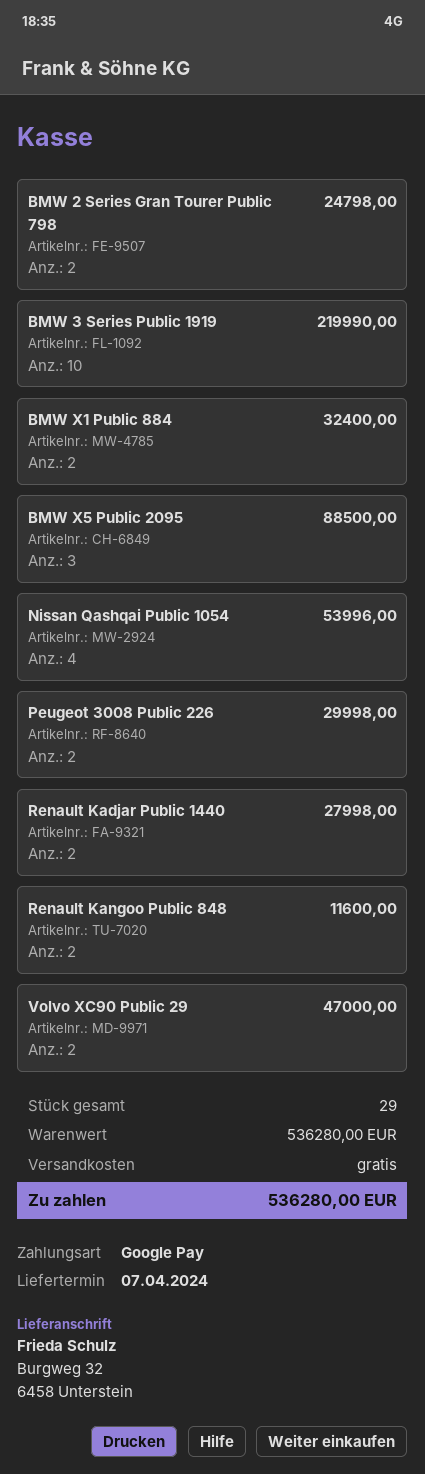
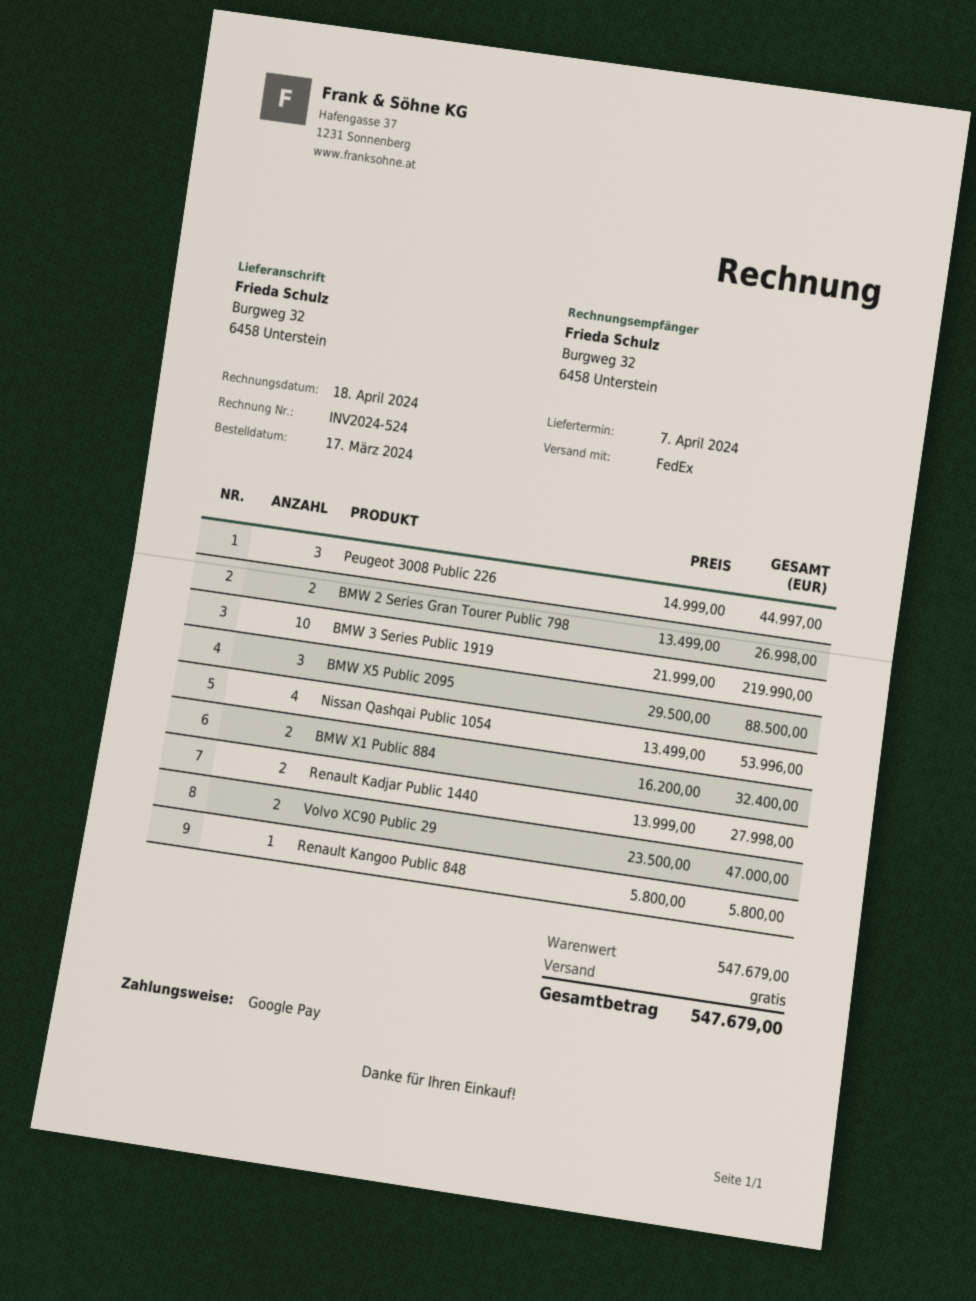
BMW 2 Series Gran Tourer Public 798: 2 for 24798.00 -> 2 for 26998.00
Peugeot 3008 Public 226: 2 for 29998.00 -> 3 for 44997.00
Renault Kangoo Public 848: 2 for 11600.00 -> 1 for 5800.00
subtotal: 536280.00 -> 547679.00
total: 536280.00 -> 547679.00

